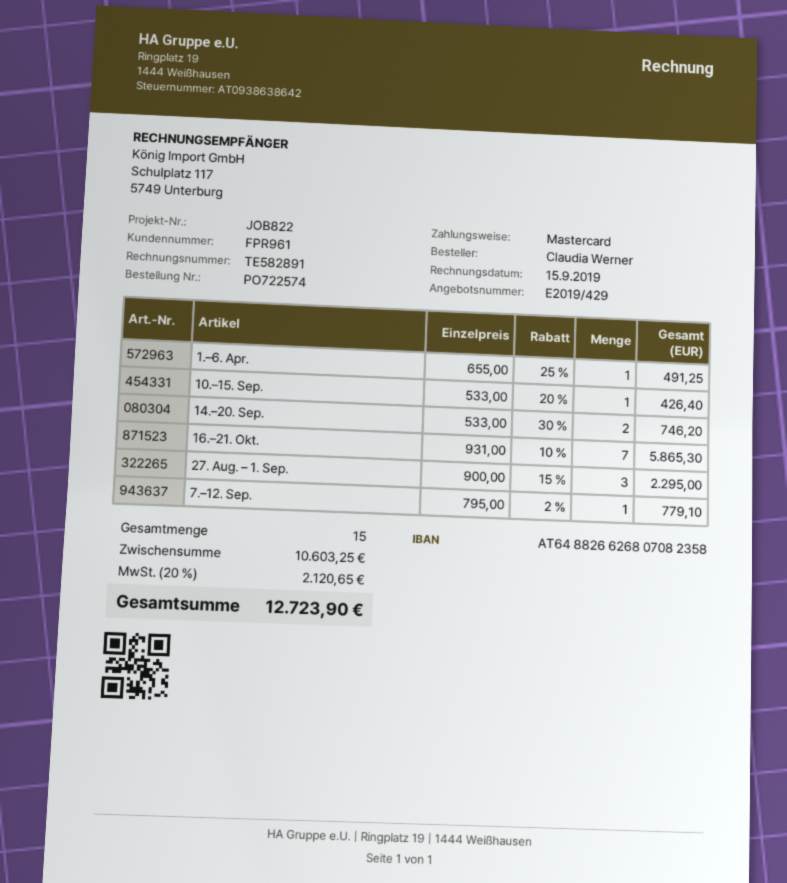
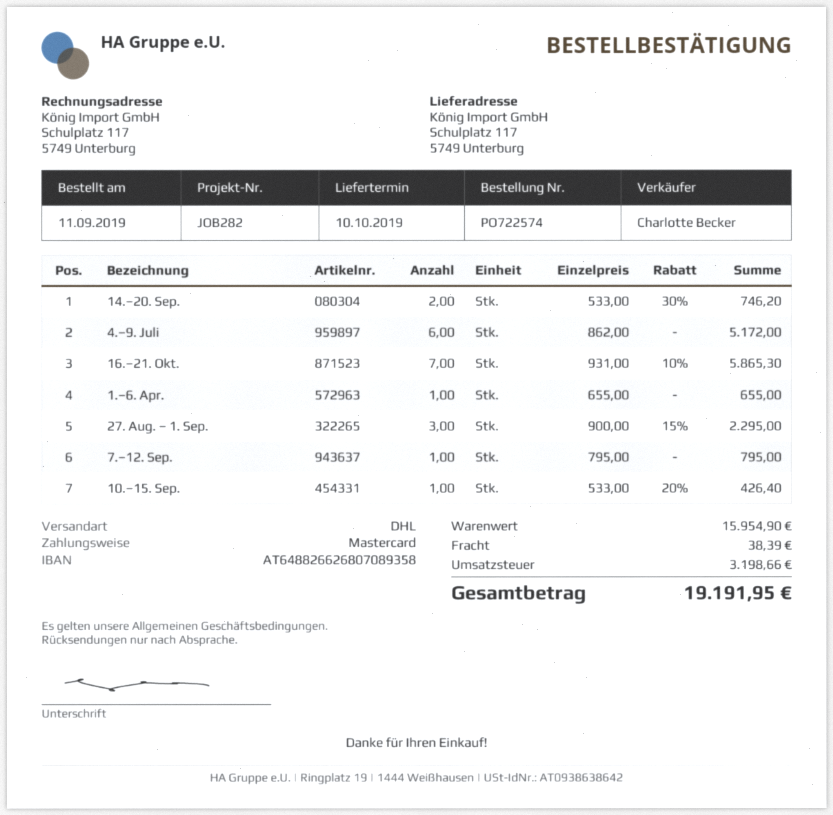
reference: JOB822 -> JOB282
bank account: AT648826626807082358 -> AT648826626807089358
1.–6. Apr.: 1 x 655.00 - 25% = 491.25 -> 1 x 655.00 = 655.00
7.–12. Sep.: 1 x 795.00 - 2% = 779.10 -> 1 x 795.00 = 795.00
4.–9. Juli: none -> 6 x 862.00 = 5172.00
subtotal: 10603.25 -> 15954.90
shipping: none -> 38.39
tax: 2120.65 -> 3198.66
total: 12723.90 -> 19191.95

